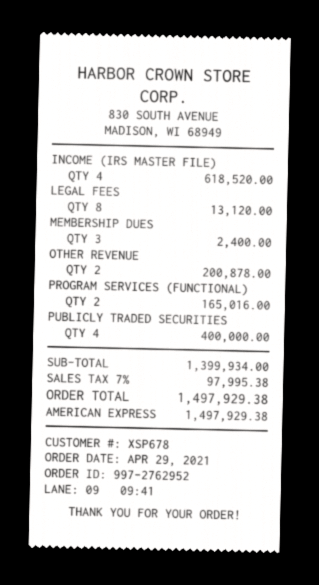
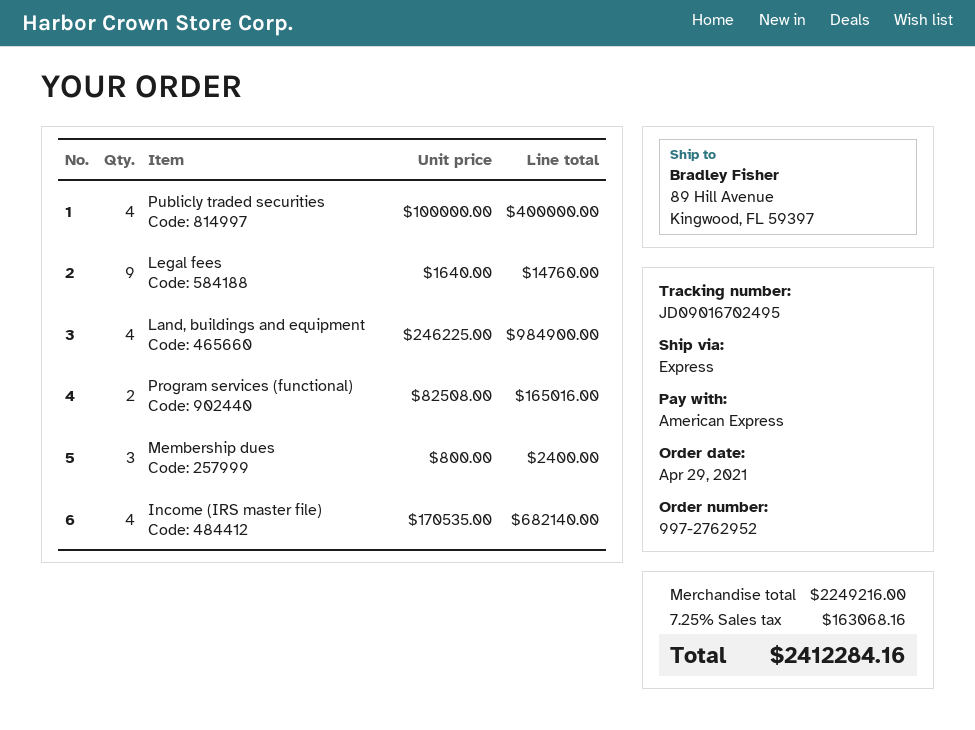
INCOME (IRS MASTER FILE): 4 for 618520.00 -> 4 for 682140.00
LEGAL FEES: 8 for 13120.00 -> 9 for 14760.00
OTHER REVENUE: 2 for 200878.00 -> none
Land, buildings and equipment: none -> 4 for 984900.00
subtotal: 1399934.00 -> 2249216.00
tax: 7% = 97995.38 -> 7.25% = 163068.16
total: 1497929.38 -> 2412284.16

